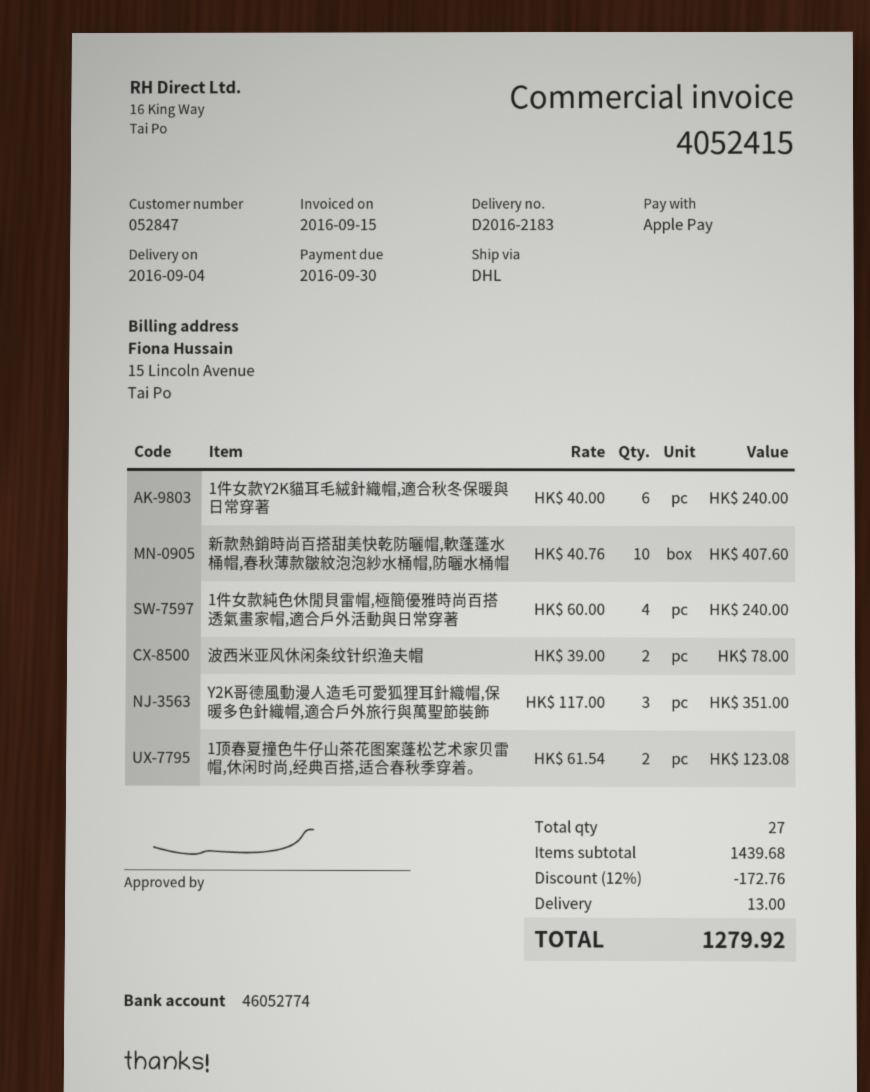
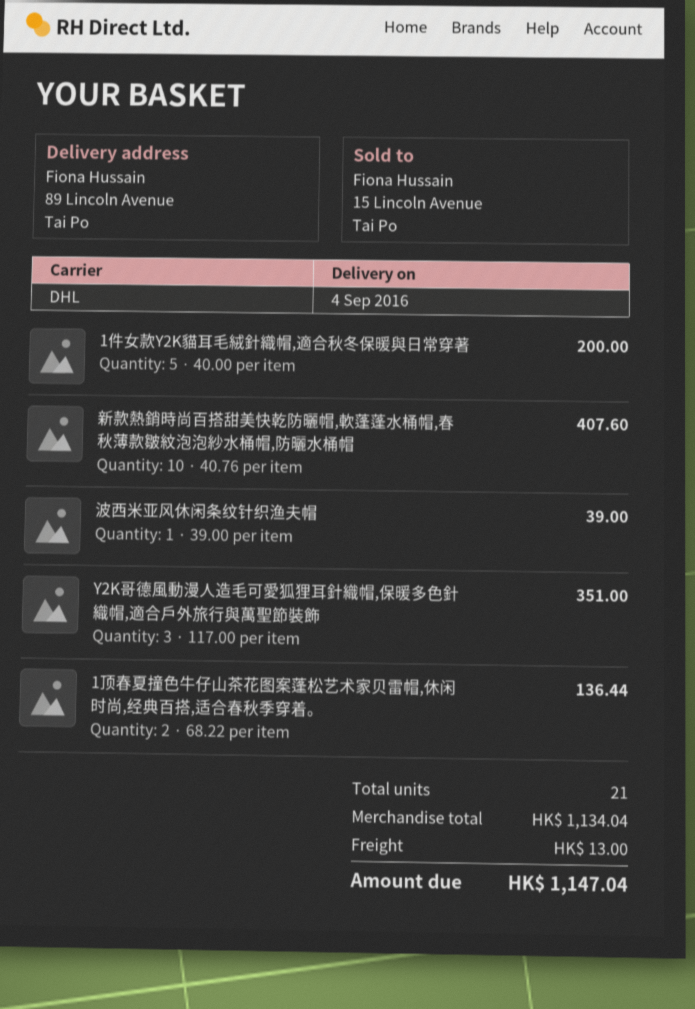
1件女款Y2K貓耳毛絨針織帽,適合秋冬保暖與日常穿著: 6 x 40.00 = 240.00 -> 5 x 40.00 = 200.00
1件女款純色休閒貝雷帽,極簡優雅時尚百搭透氣畫家帽,適合戶外活動與日常穿著: 4 x 60.00 = 240.00 -> none
波西米亚风休闲条纹针织渔夫帽: 2 x 39.00 = 78.00 -> 1 x 39.00 = 39.00
1顶春夏撞色牛仔山茶花图案蓬松艺术家贝雷帽,休闲时尚,经典百搭,适合春秋季穿着。: 2 x 61.54 = 123.08 -> 2 x 68.22 = 136.44
total quantity: 27 -> 21
subtotal: 1439.68 -> 1134.04
discount: 12% = 172.76 -> none
total: 1279.92 -> 1147.04

